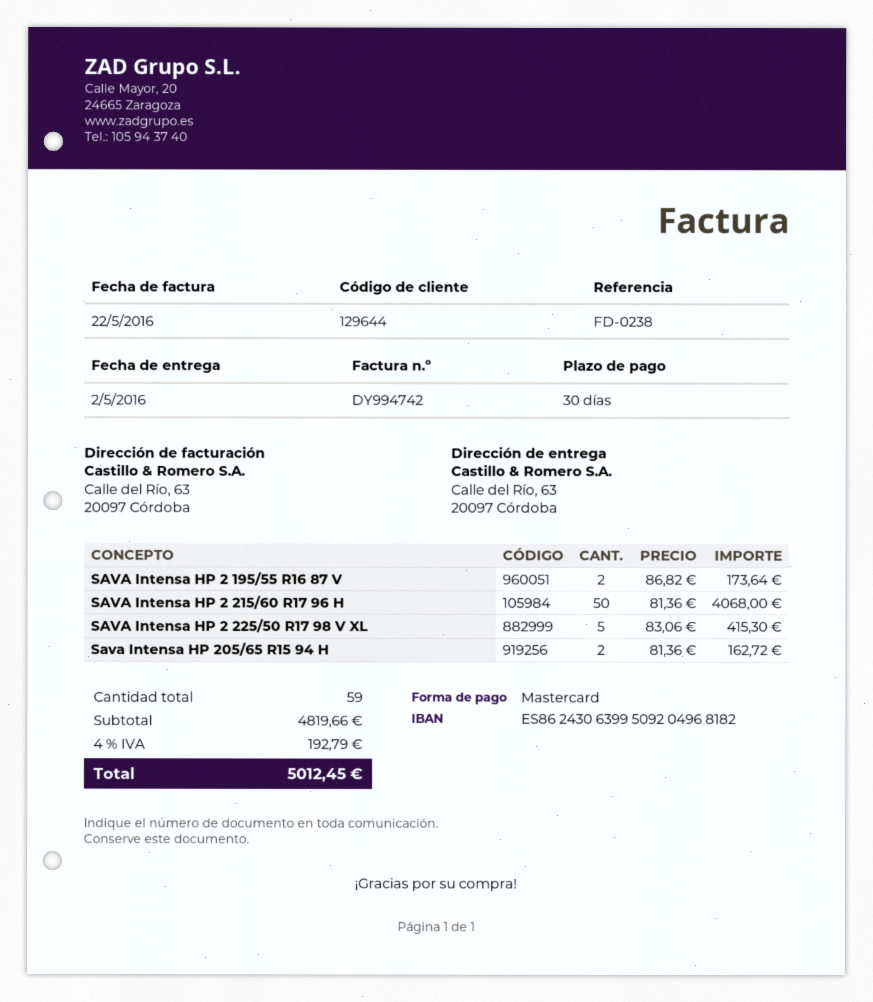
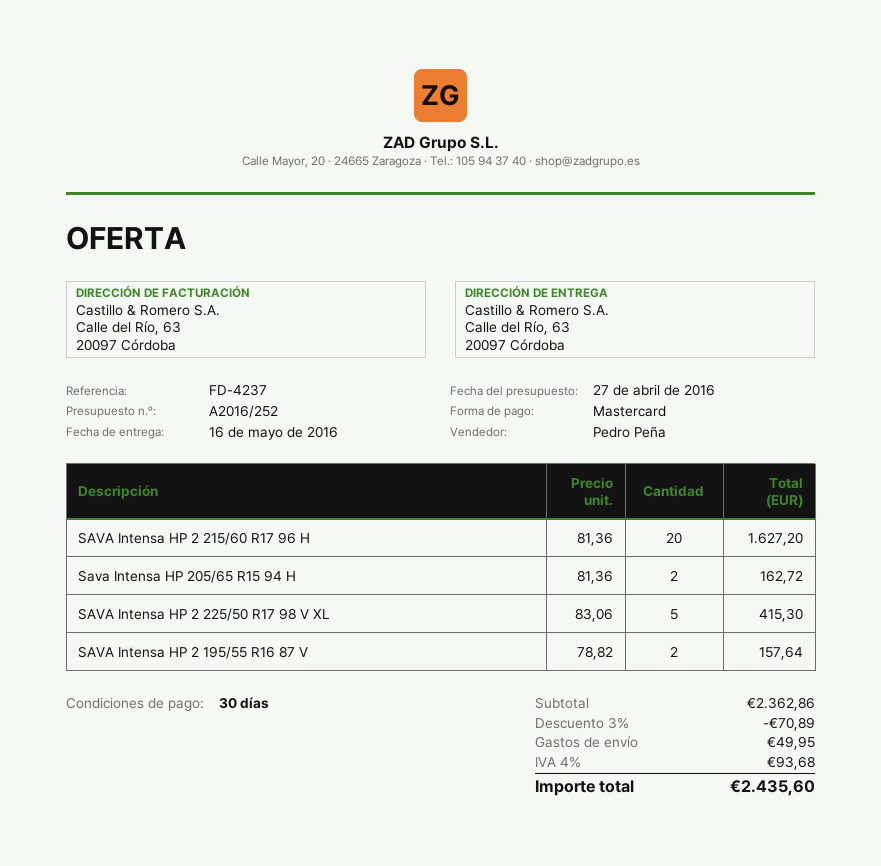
delivery date: 2016-05-02 -> 2016-05-16
reference: FD-0238 -> FD-4237
SAVA Intensa HP 2 195/55 R16 87 V: 2 x 86.82 = 173.64 -> 2 x 78.82 = 157.64
SAVA Intensa HP 2 215/60 R17 96 H: 50 x 81.36 = 4068.00 -> 20 x 81.36 = 1627.20
subtotal: 4819.66 -> 2362.86
discount: none -> 3% = 70.89
shipping: none -> 49.95
tax: 4% = 192.79 -> 4% = 93.68
total: 5012.45 -> 2435.60

